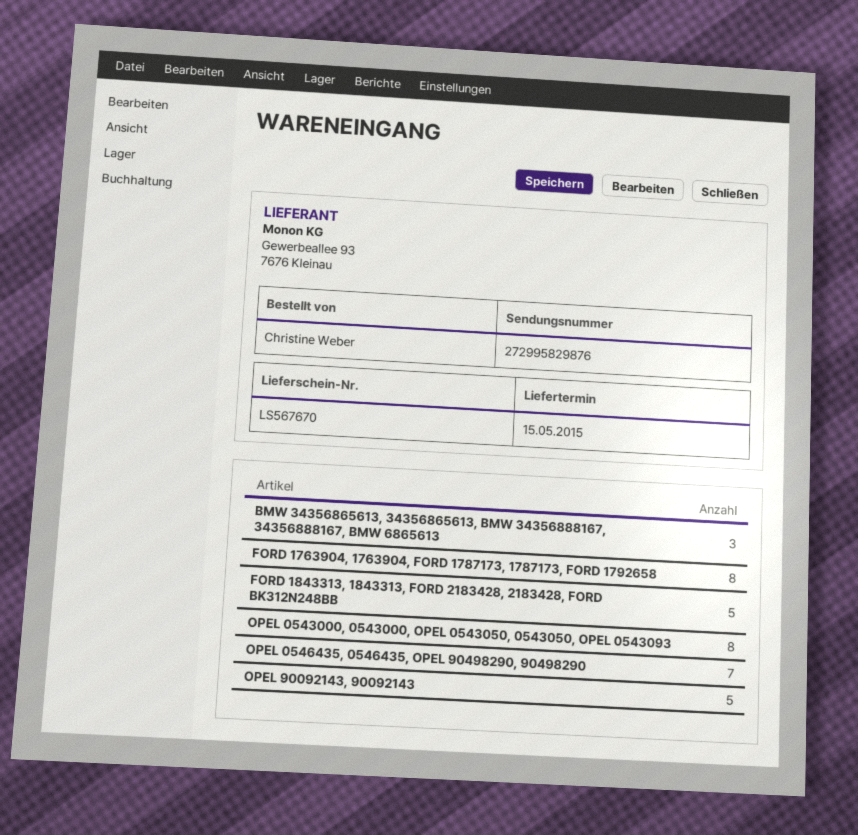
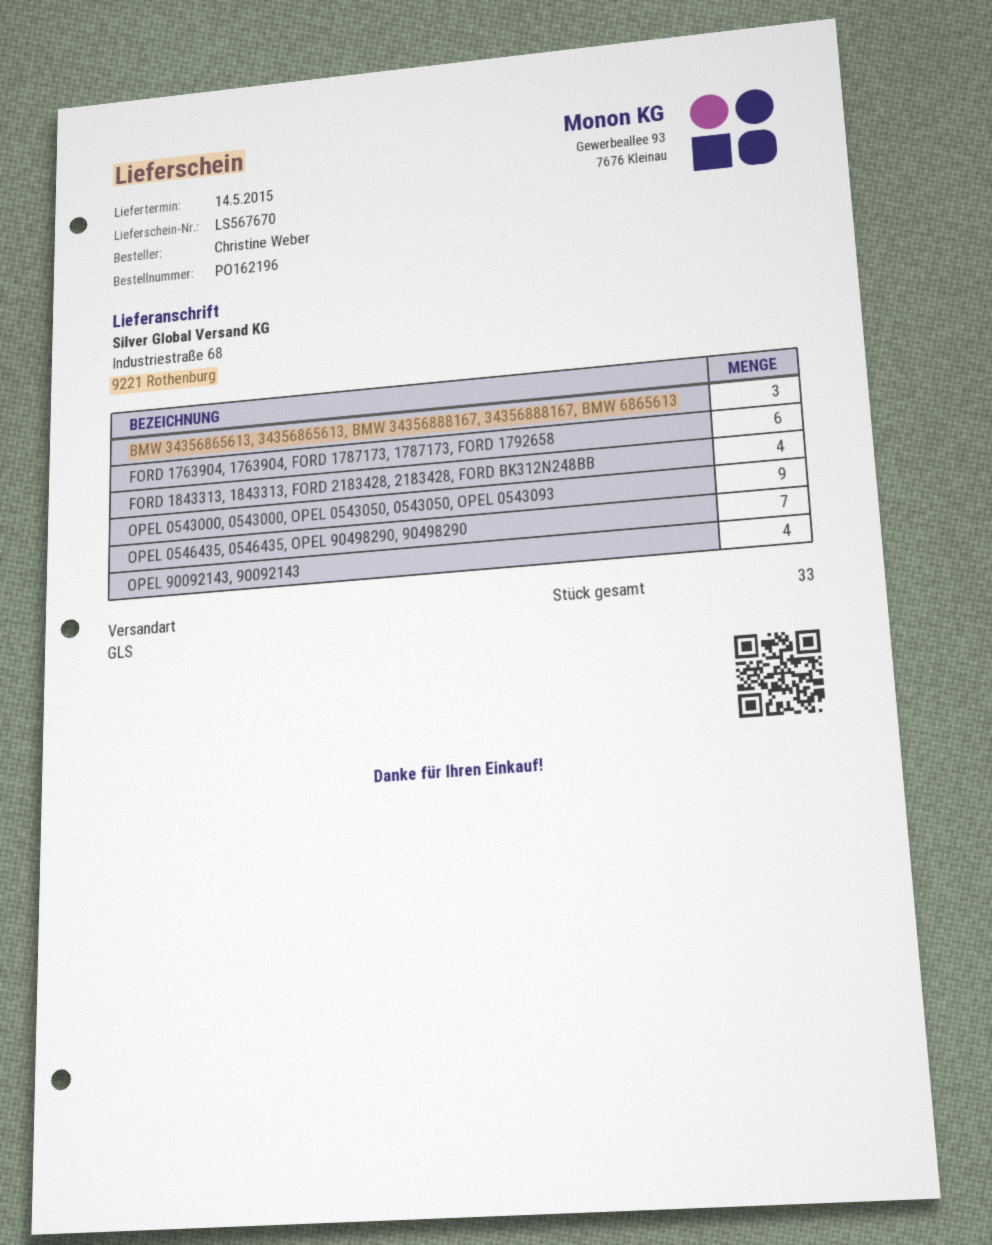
delivery date: 2015-05-15 -> 2015-05-14
FORD 1763904, 1763904, FORD 1787173, 1787173, FORD 1792658: 8 -> 6
FORD 1843313, 1843313, FORD 2183428, 2183428, FORD BK312N248BB: 5 -> 4
OPEL 0543000, 0543000, OPEL 0543050, 0543050, OPEL 0543093: 8 -> 9
OPEL 90092143, 90092143: 5 -> 4

